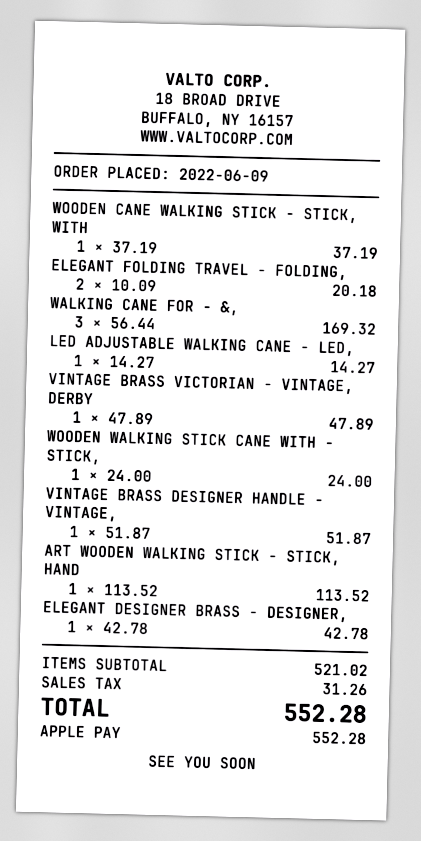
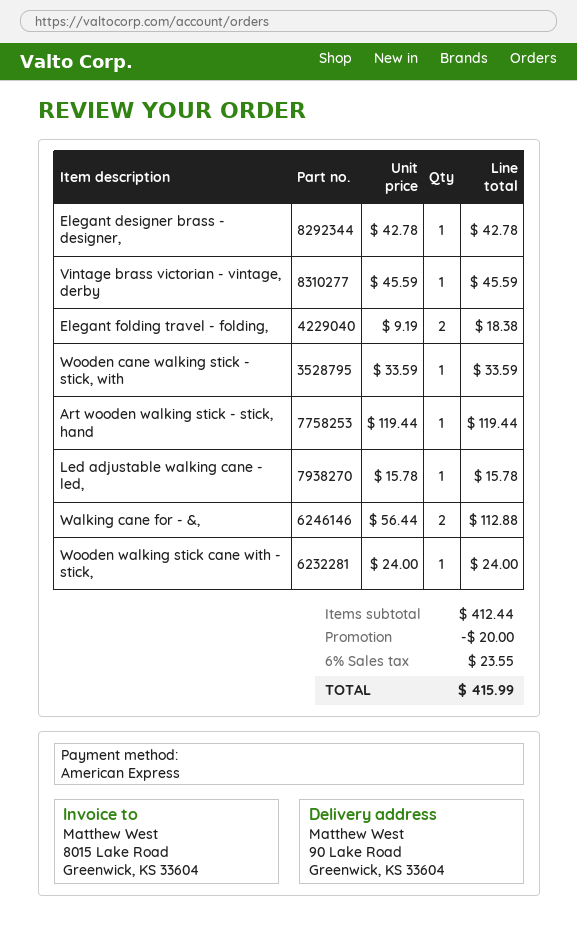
payment method: Apple Pay -> American Express
WOODEN CANE WALKING STICK - STICK, WITH: 1 x 37.19 = 37.19 -> 1 x 33.59 = 33.59
ELEGANT FOLDING TRAVEL - FOLDING,: 2 x 10.09 = 20.18 -> 2 x 9.19 = 18.38
WALKING CANE FOR - &,: 3 x 56.44 = 169.32 -> 2 x 56.44 = 112.88
LED ADJUSTABLE WALKING CANE - LED,: 1 x 14.27 = 14.27 -> 1 x 15.78 = 15.78
VINTAGE BRASS VICTORIAN - VINTAGE, DERBY: 1 x 47.89 = 47.89 -> 1 x 45.59 = 45.59
VINTAGE BRASS DESIGNER HANDLE - VINTAGE,: 1 x 51.87 = 51.87 -> none
ART WOODEN WALKING STICK - STICK, HAND: 1 x 113.52 = 113.52 -> 1 x 119.44 = 119.44
subtotal: 521.02 -> 412.44
discount: none -> 20.00
tax: 31.26 -> 23.55
total: 552.28 -> 415.99

